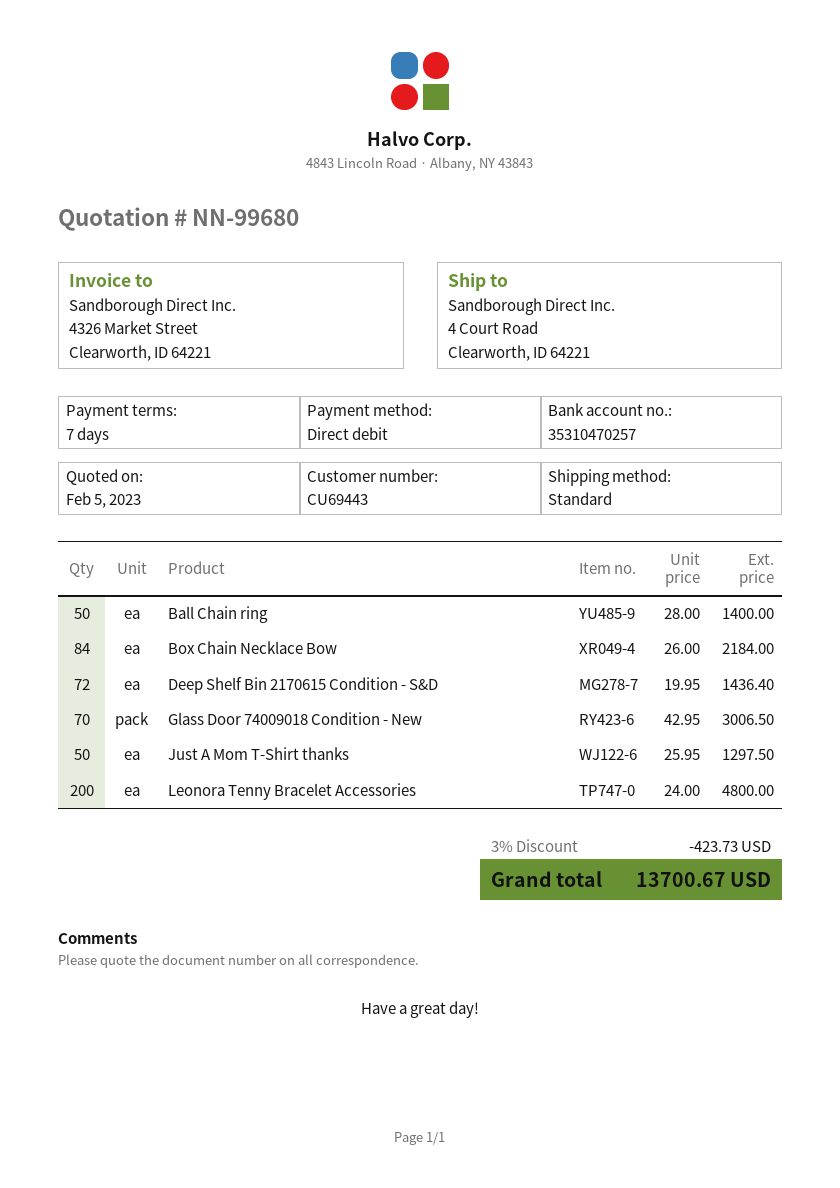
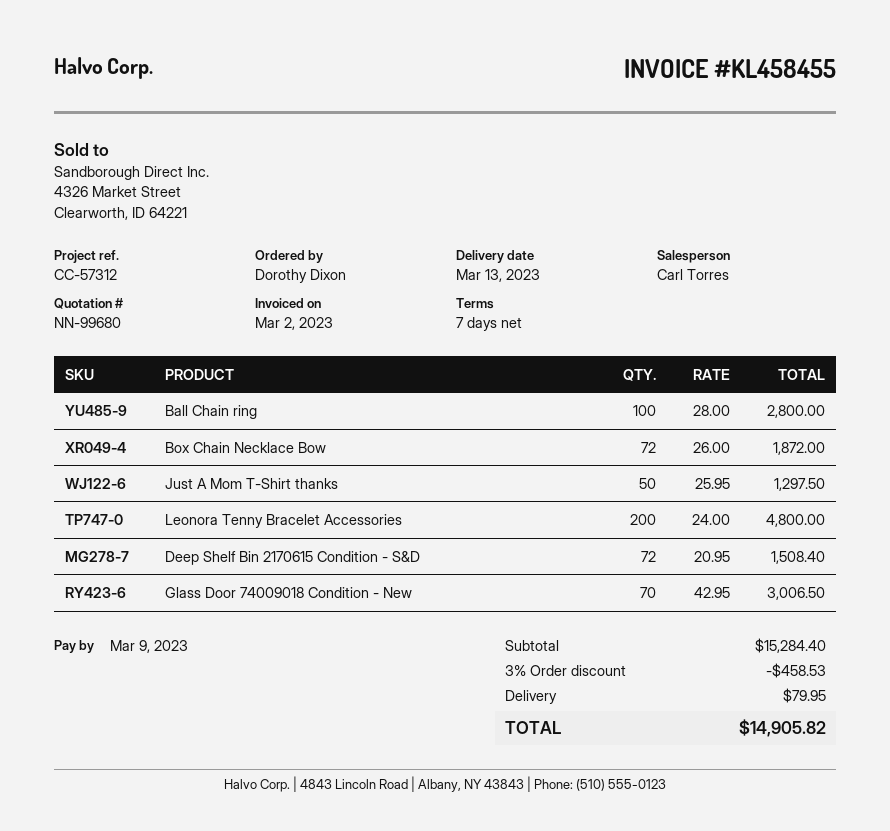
Ball Chain ring: 50 x 28.00 = 1400.00 -> 100 x 28.00 = 2800.00
Box Chain Necklace Bow: 84 x 26.00 = 2184.00 -> 72 x 26.00 = 1872.00
Deep Shelf Bin 2170615 Condition - S&D: 72 x 19.95 = 1436.40 -> 72 x 20.95 = 1508.40
discount: 3% = 423.73 -> 3% = 458.53
shipping: none -> 79.95
total: 13700.67 -> 14905.82

